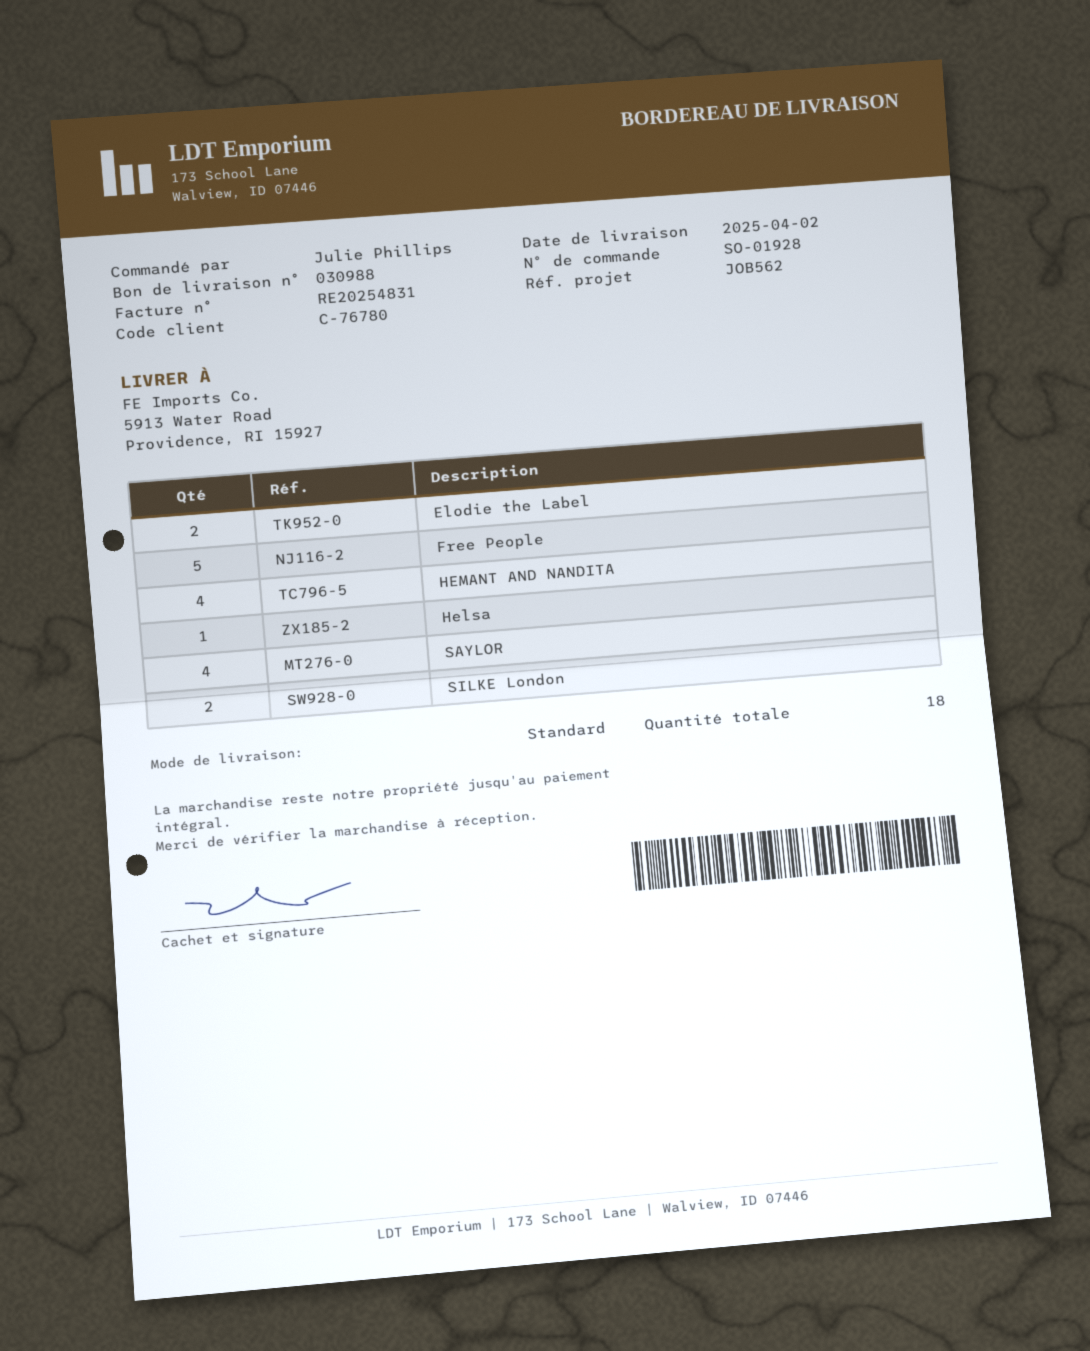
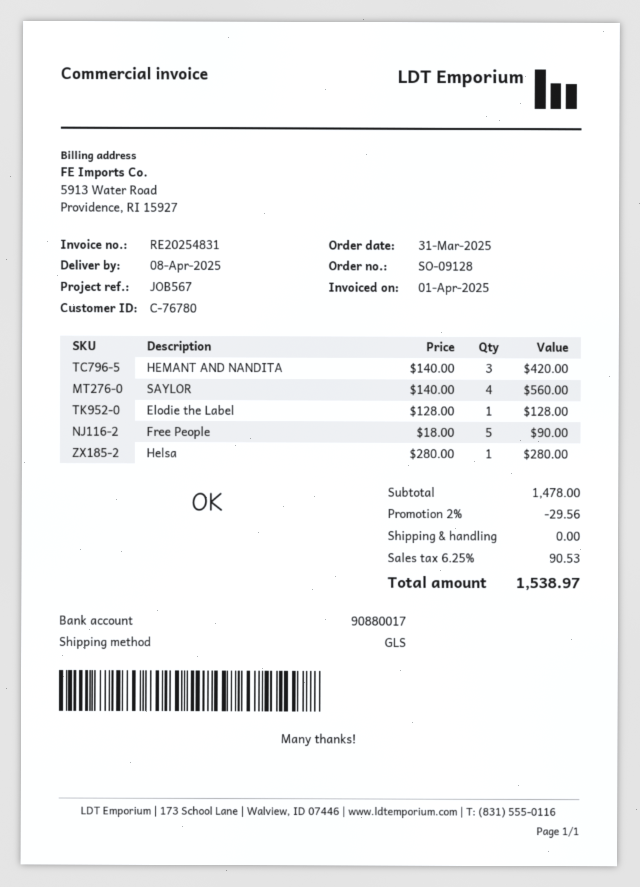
order number: SO-01928 -> SO-09128
delivery date: 2025-04-02 -> 2025-04-08
reference: JOB562 -> JOB567
shipping method: standard -> GLS
Elodie the Label: 2 -> 1
HEMANT AND NANDITA: 4 -> 3
SILKE London: 2 -> none

